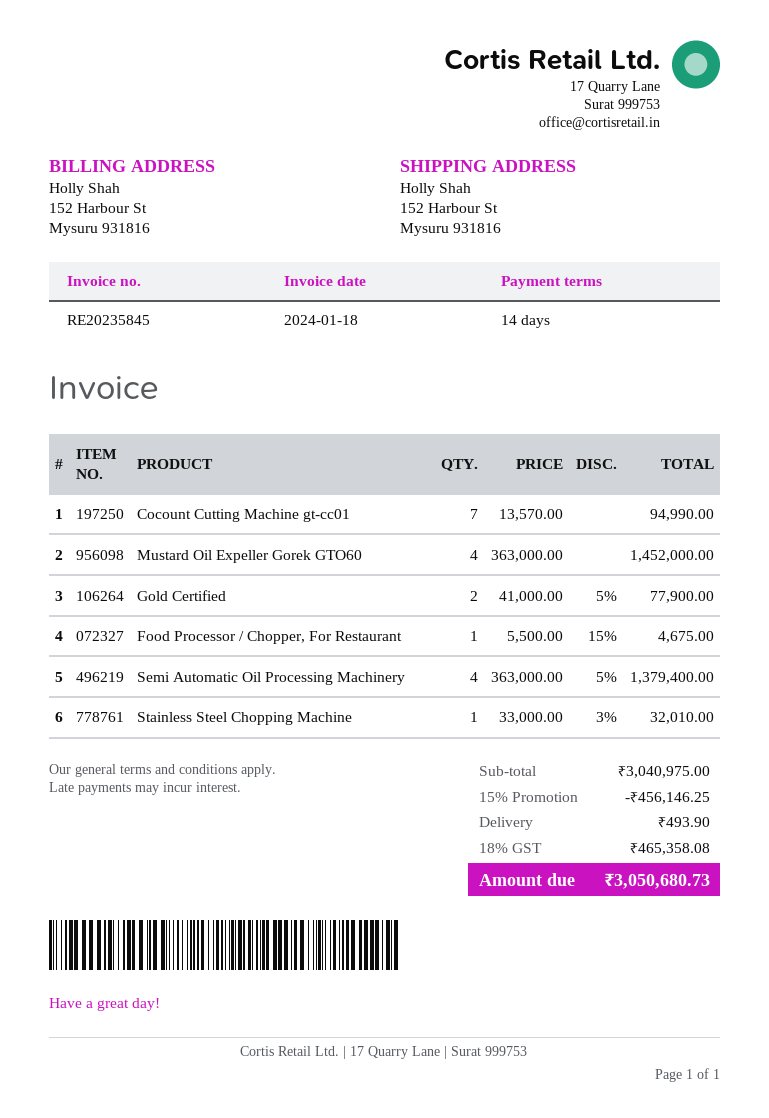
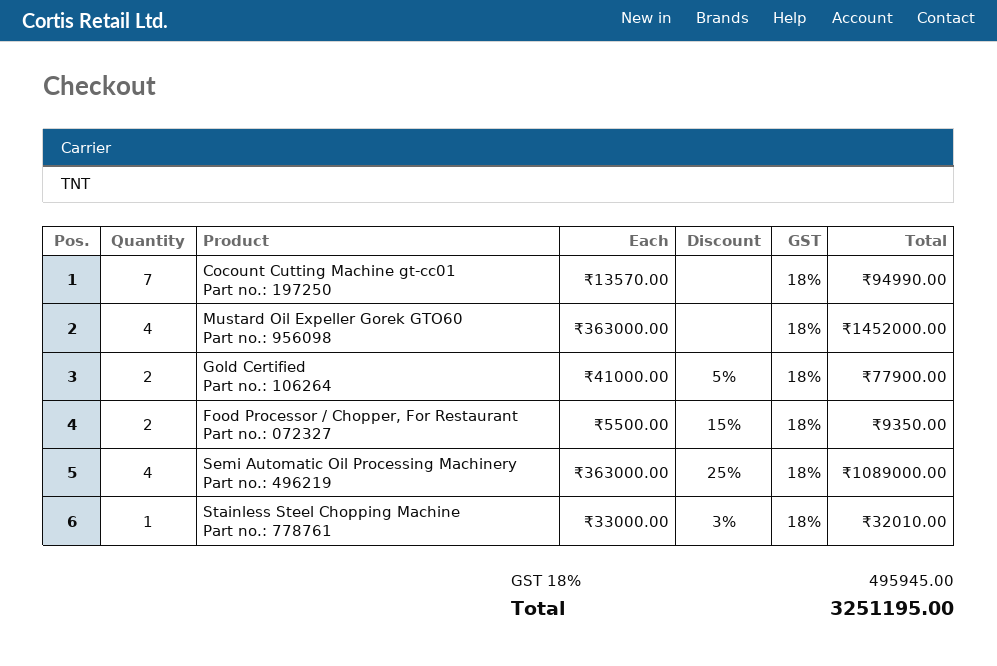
Food Processor / Chopper, For Restaurant: 1 x 5500.00 - 15% = 4675.00 -> 2 x 5500.00 - 15% = 9350.00
Semi Automatic Oil Processing Machinery: 4 x 363000.00 - 5% = 1379400.00 -> 4 x 363000.00 - 25% = 1089000.00
discount: 15% = 456146.25 -> none
shipping: 493.90 -> none
tax: 18% = 465358.08 -> 18% = 495945.00
total: 3050680.73 -> 3251195.00

